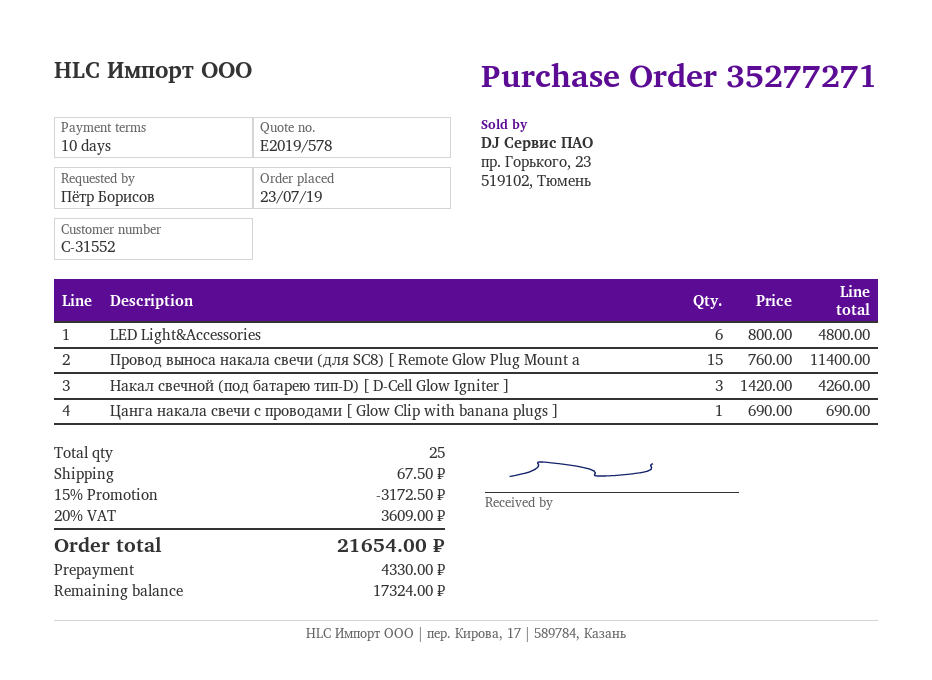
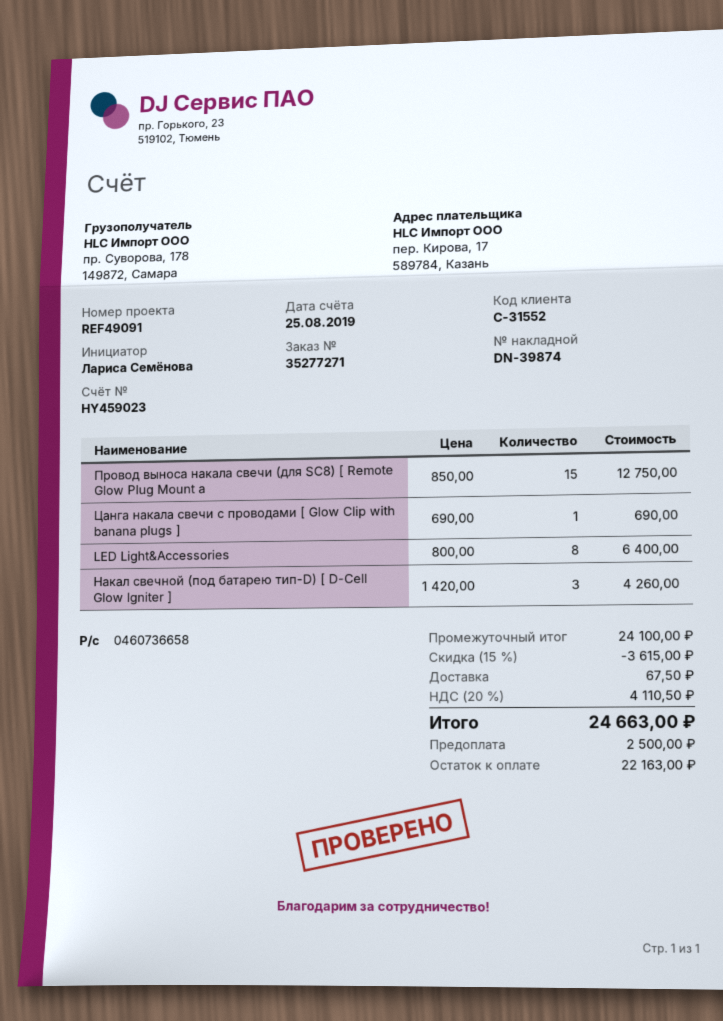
ordered by: Пётр Борисов -> Лариса Семёнова
LED Light&Accessories: 6 x 800.00 = 4800.00 -> 8 x 800.00 = 6400.00
Провод выноса накала свечи (для SC8) [ Remote Glow Plug Mount a: 15 x 760.00 = 11400.00 -> 15 x 850.00 = 12750.00
discount: 15% = 3172.50 -> 15% = 3615.00
tax: 20% = 3609.00 -> 20% = 4110.50
total: 21654.00 -> 24663.00
deposit: 4330.00 -> 2500.00
balance: 17324.00 -> 22163.00

